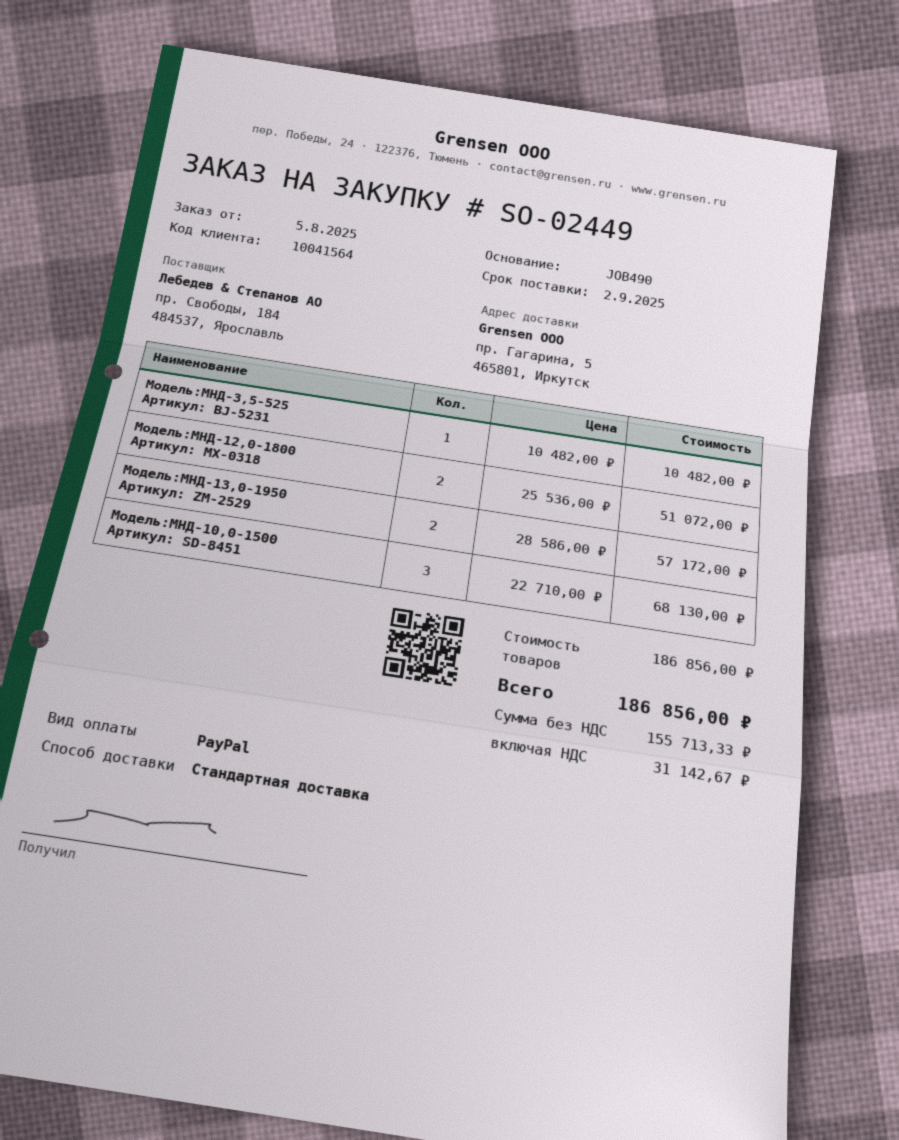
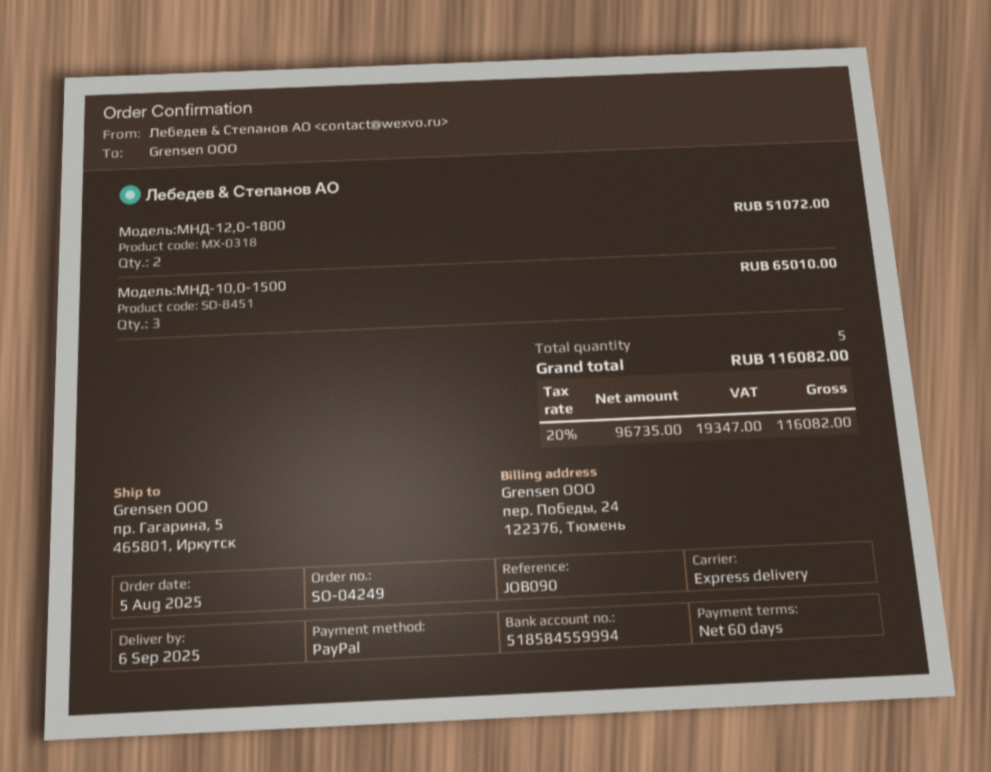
order number: SO-02449 -> SO-04249
delivery date: 2025-09-02 -> 2025-09-06
reference: JOB490 -> JOB090
shipping method: standard -> express
Модель:МНД-3,5-525: 1 for 10482.00 -> none
Модель:МНД-13,0-1950: 2 for 57172.00 -> none
Модель:МНД-10,0-1500: 3 for 68130.00 -> 3 for 65010.00
net: 155713.33 -> 96735.00
tax: 31142.67 -> 19347.00
total: 186856.00 -> 116082.00

